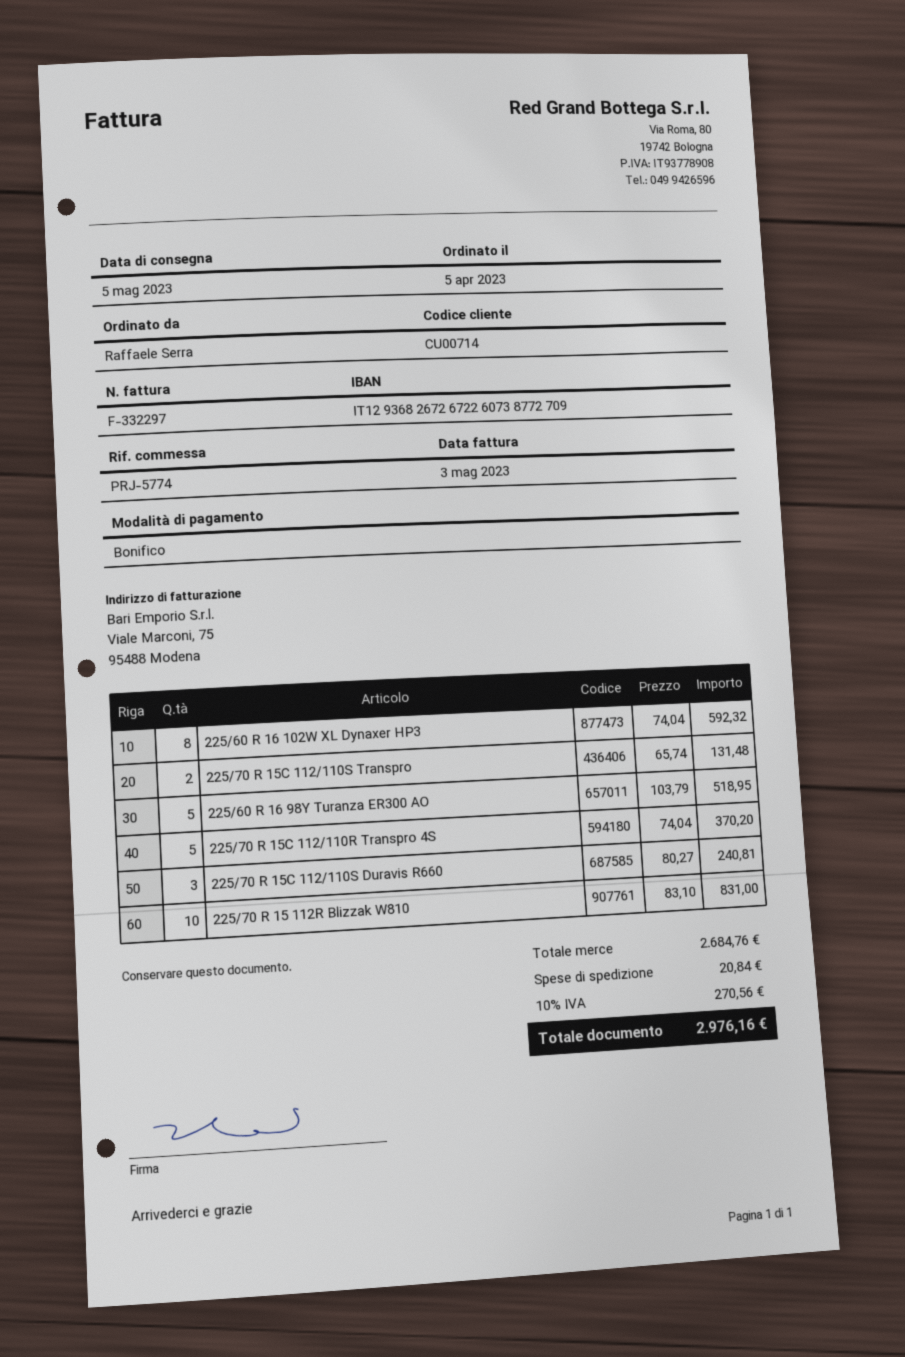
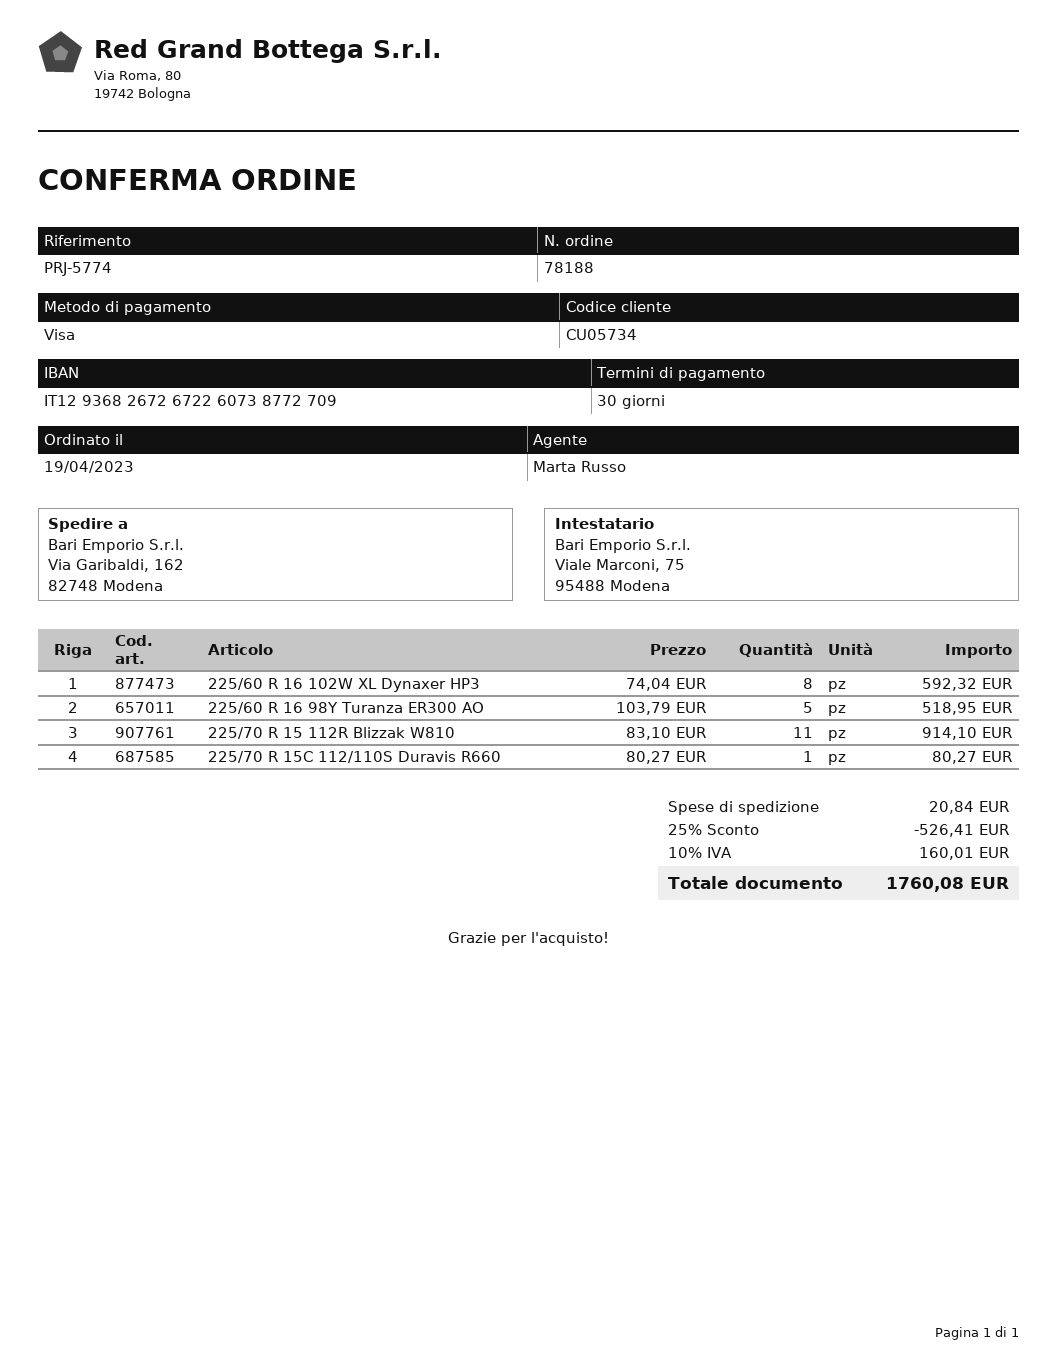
order date: 2023-04-05 -> 2023-04-19
customer number: CU00714 -> CU05734
payment method: bank transfer -> Visa
225/70 R 15C 112/110S Transpro: 2 x 65.74 = 131.48 -> none
225/70 R 15C 112/110R Transpro 4S: 5 x 74.04 = 370.20 -> none
225/70 R 15C 112/110S Duravis R660: 3 x 80.27 = 240.81 -> 1 x 80.27 = 80.27
225/70 R 15 112R Blizzak W810: 10 x 83.10 = 831.00 -> 11 x 83.10 = 914.10
discount: none -> 25% = 526.41
tax: 10% = 270.56 -> 10% = 160.01
total: 2976.16 -> 1760.08

